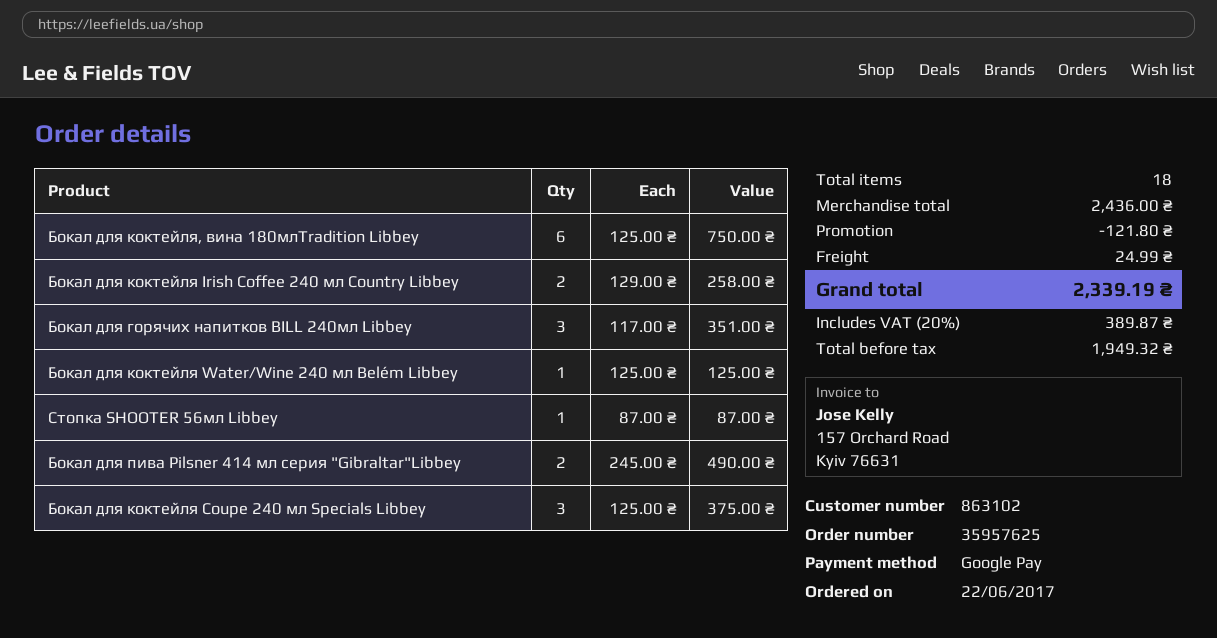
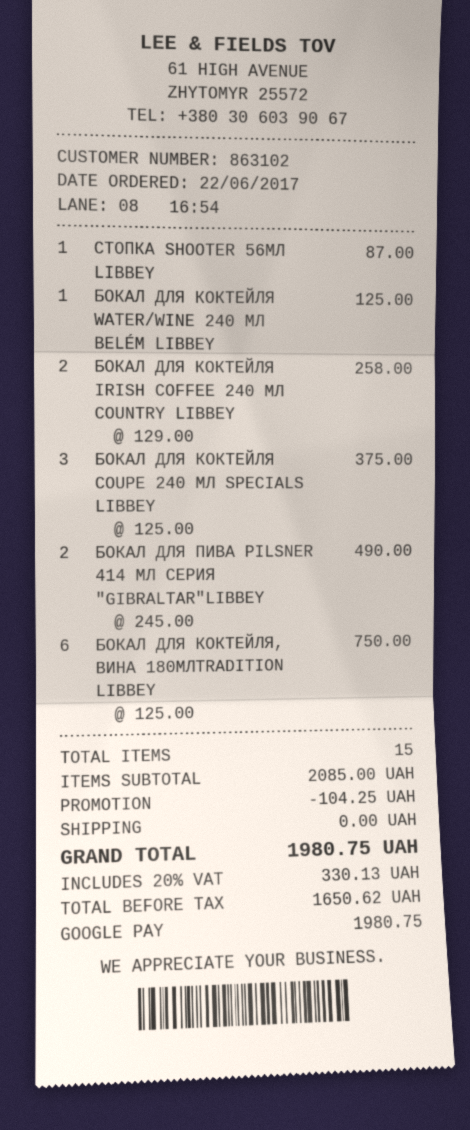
Бокал для горячих напитков BILL 240мл Libbey: 3 x 117.00 = 351.00 -> none
total quantity: 18 -> 15
subtotal: 2436.00 -> 2085.00
discount: 121.80 -> 104.25
shipping: 24.99 -> 0.00
net: 1949.32 -> 1650.62
tax: 20% = 389.87 -> 20% = 330.13
total: 2339.19 -> 1980.75

